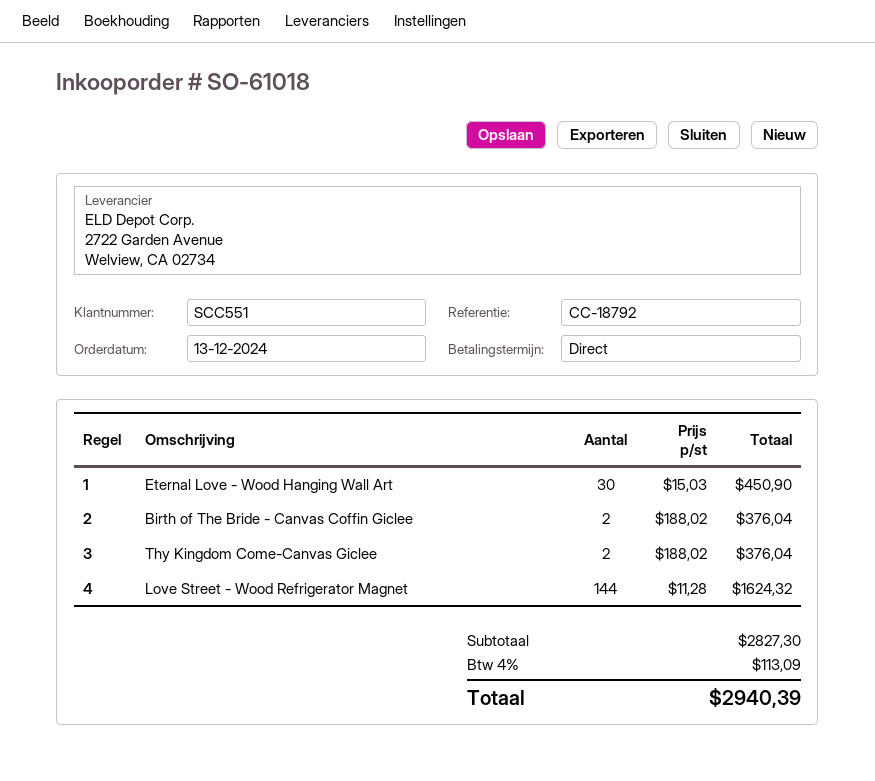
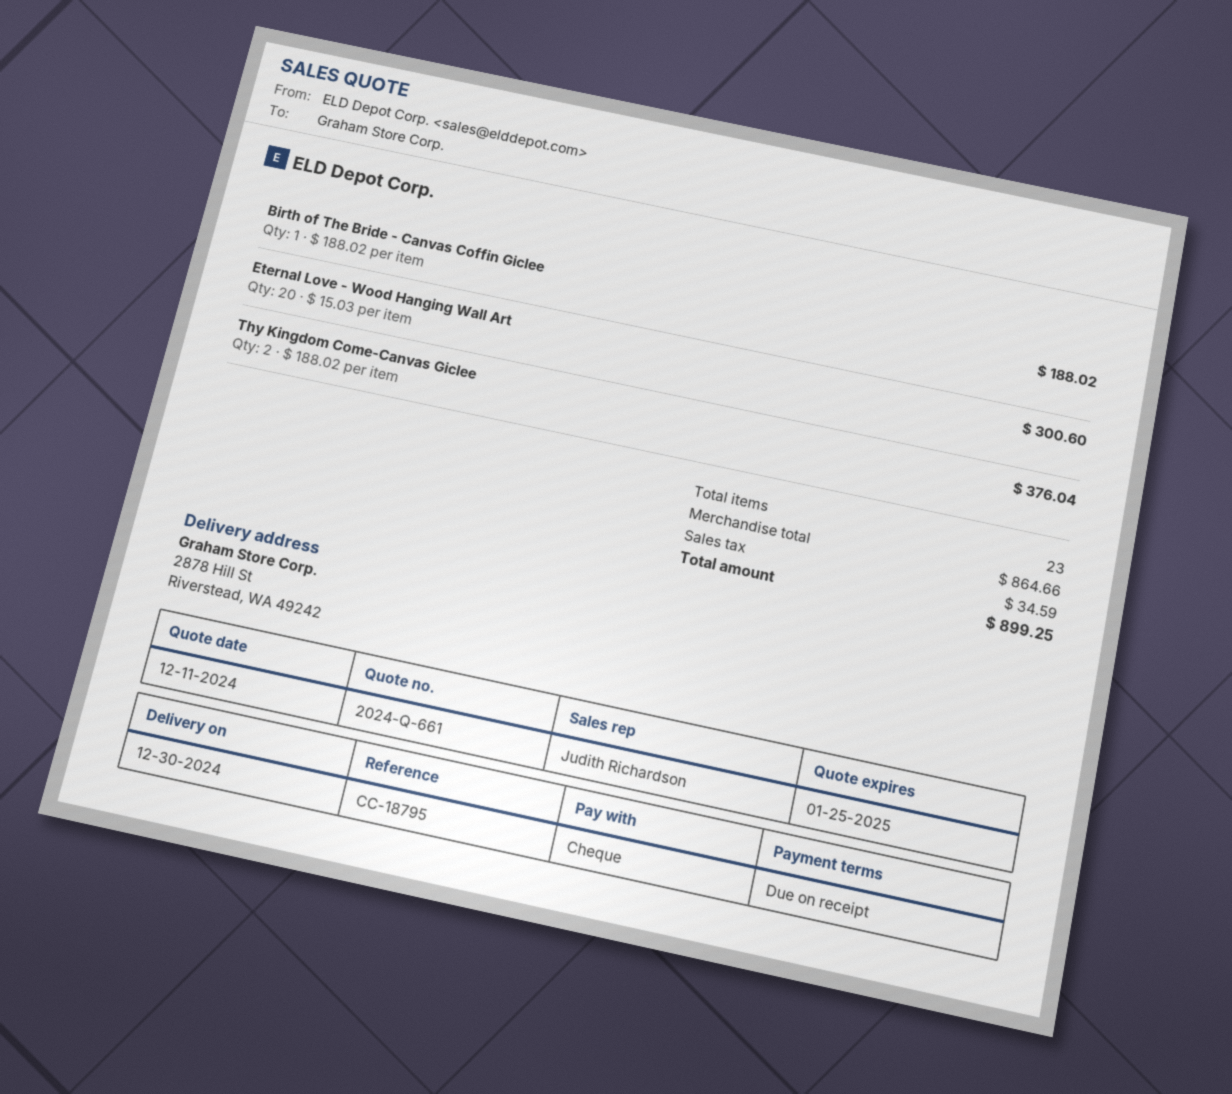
reference: CC-18792 -> CC-18795
Eternal Love - Wood Hanging Wall Art: 30 x 15.03 = 450.90 -> 20 x 15.03 = 300.60
Birth of The Bride - Canvas Coffin Giclee: 2 x 188.02 = 376.04 -> 1 x 188.02 = 188.02
Love Street - Wood Refrigerator Magnet: 144 x 11.28 = 1624.32 -> none
subtotal: 2827.30 -> 864.66
tax: 113.09 -> 34.59
total: 2940.39 -> 899.25

